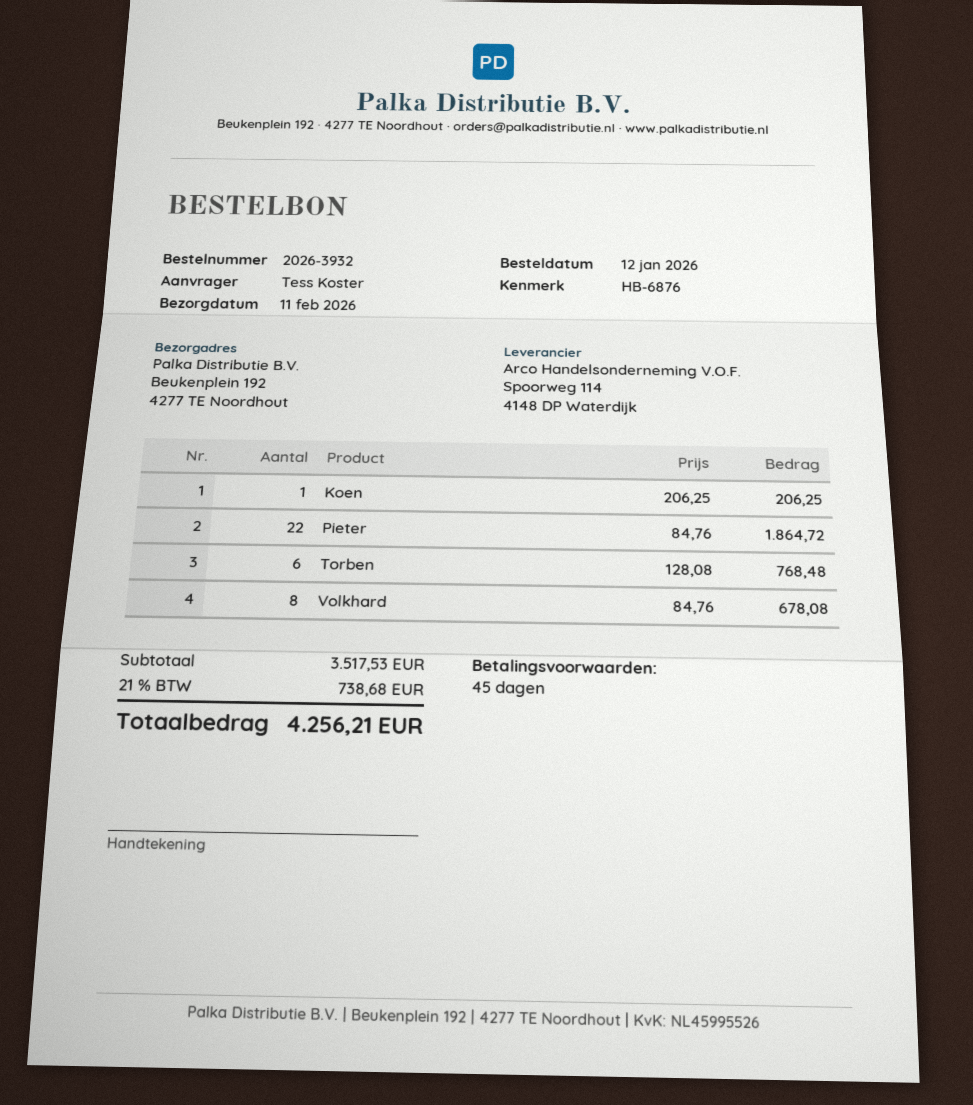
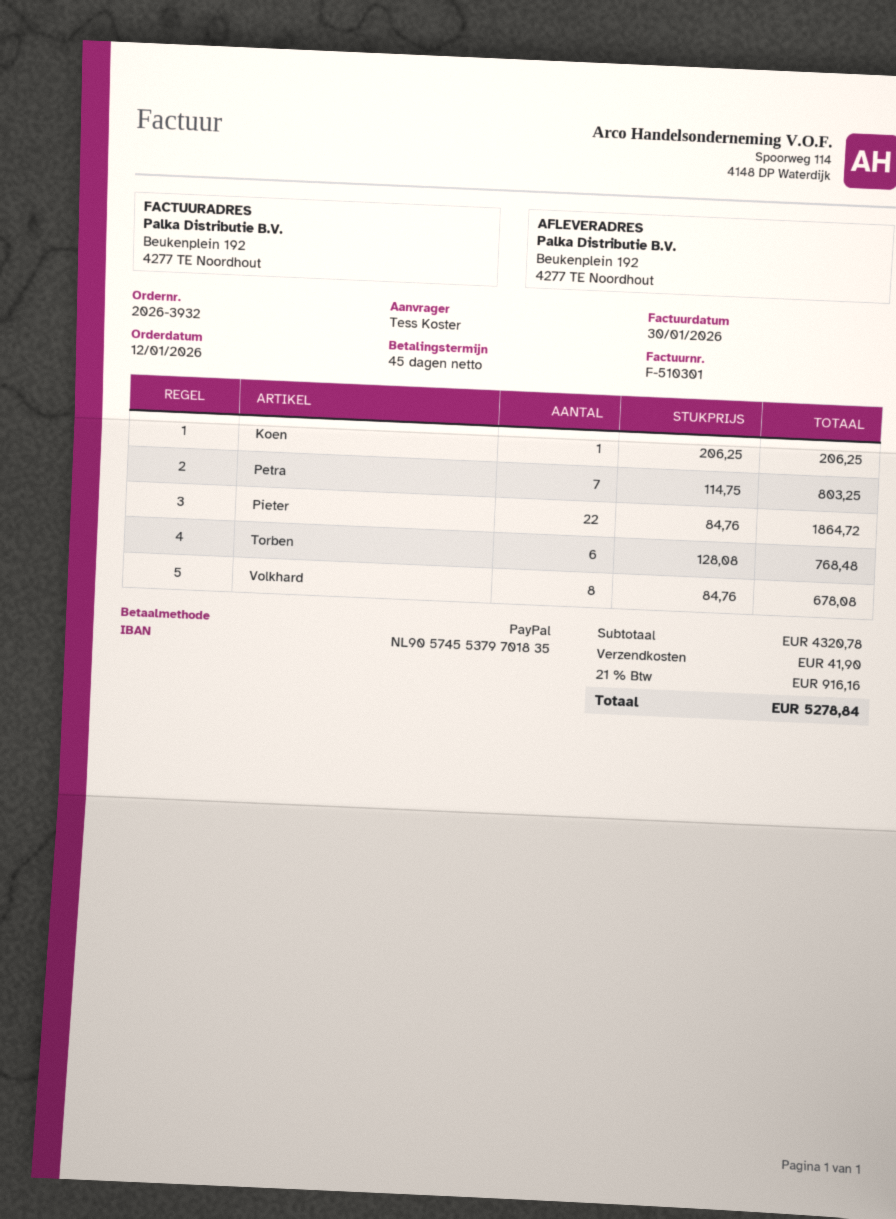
Petra: none -> 7 x 114.75 = 803.25
subtotal: 3517.53 -> 4320.78
shipping: none -> 41.90
tax: 21% = 738.68 -> 21% = 916.16
total: 4256.21 -> 5278.84

